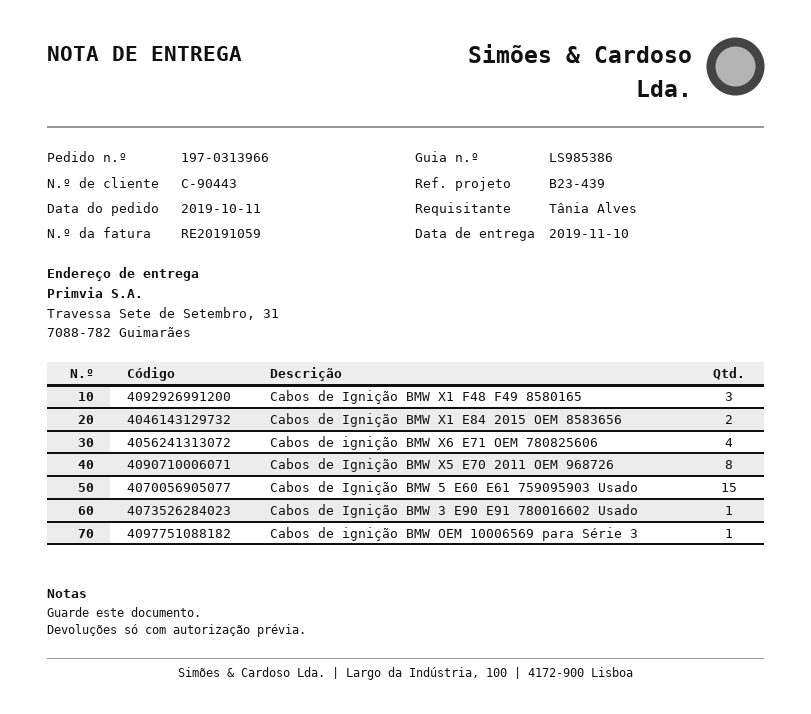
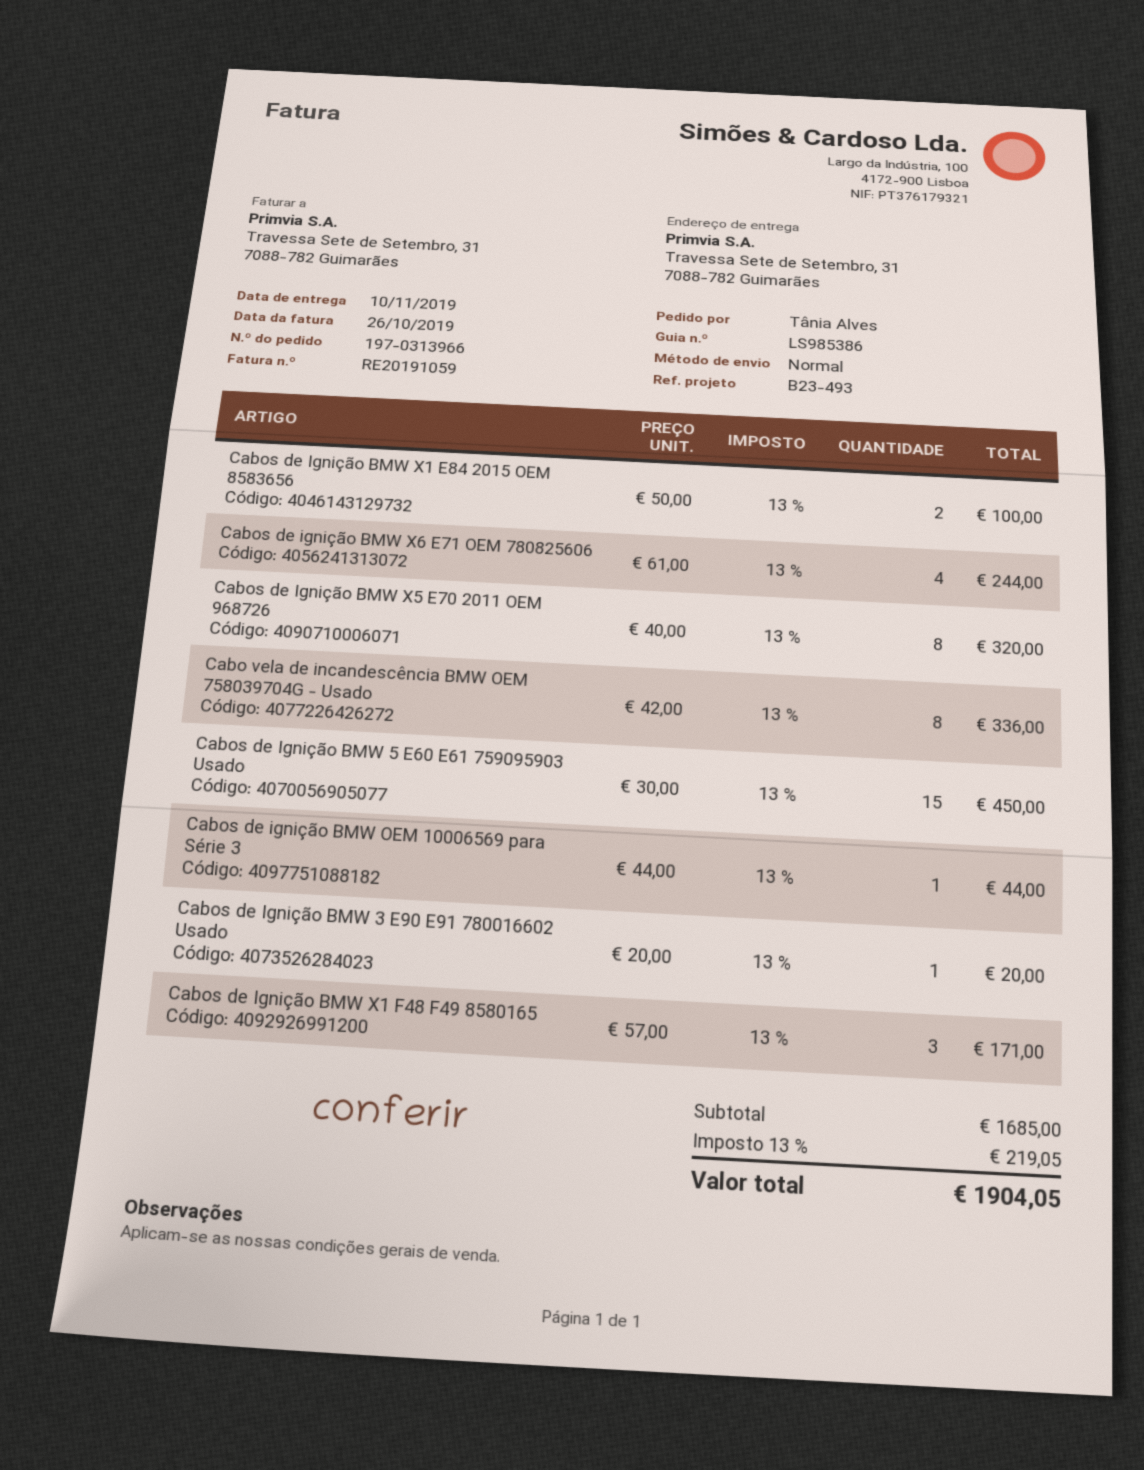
reference: B23-439 -> B23-493
Cabo vela de incandescência BMW OEM 758039704G - Usado: none -> 8

